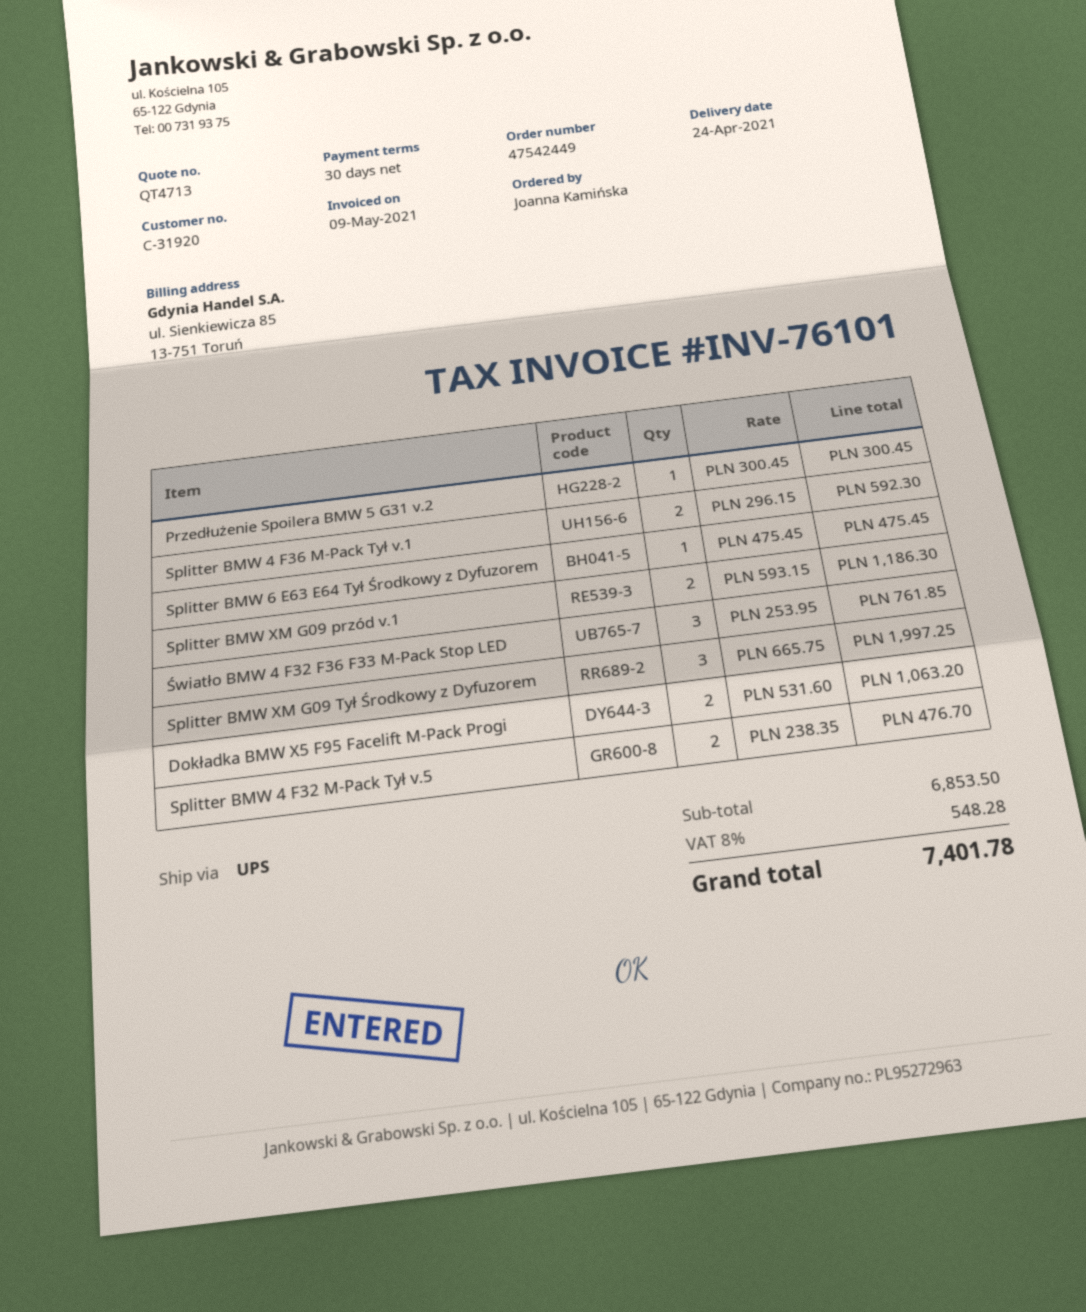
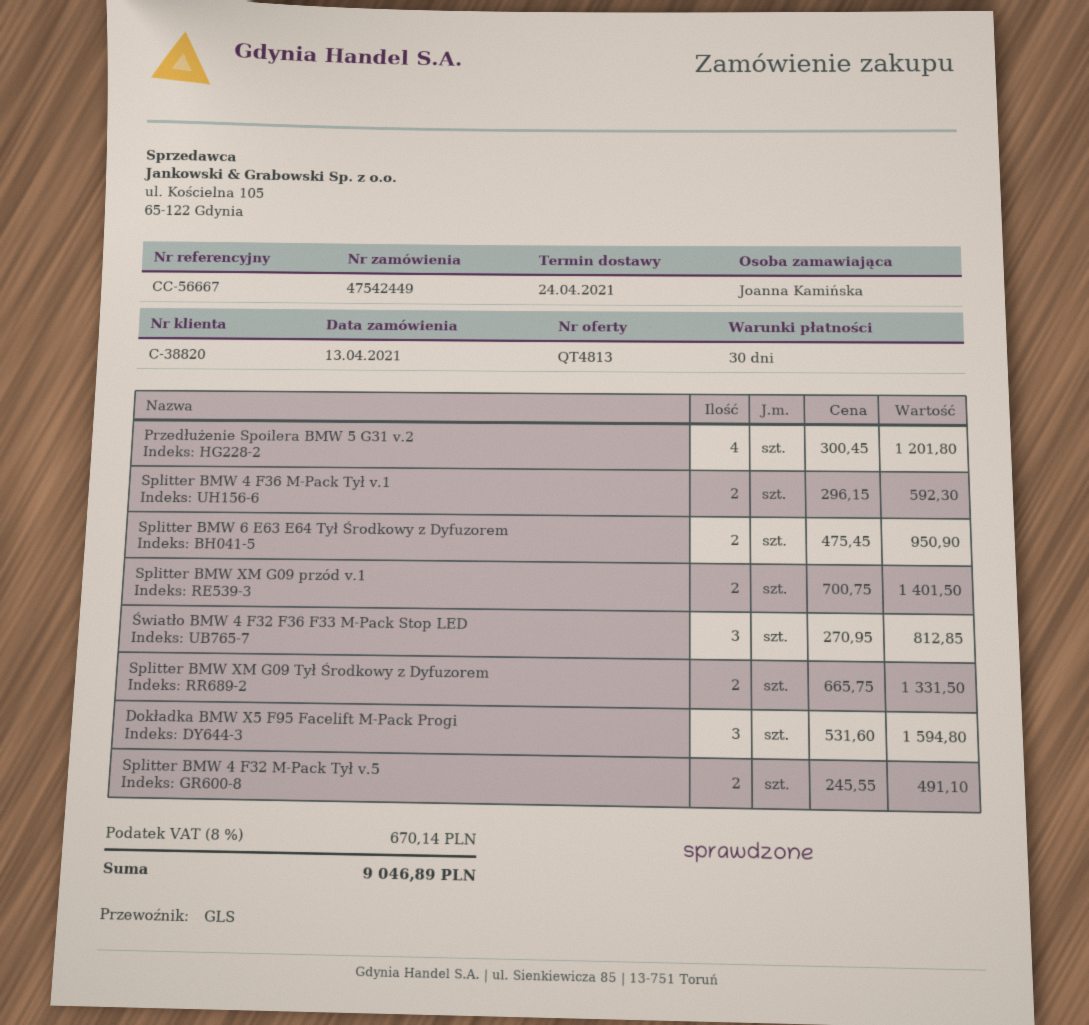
quote number: QT4713 -> QT4813
customer number: C-31920 -> C-38820
shipping method: UPS -> GLS
Przedłużenie Spoilera BMW 5 G31 v.2: 1 x 300.45 = 300.45 -> 4 x 300.45 = 1201.80
Splitter BMW 6 E63 E64 Tył Środkowy z Dyfuzorem: 1 x 475.45 = 475.45 -> 2 x 475.45 = 950.90
Splitter BMW XM G09 przód v.1: 2 x 593.15 = 1186.30 -> 2 x 700.75 = 1401.50
Światło BMW 4 F32 F36 F33 M-Pack Stop LED: 3 x 253.95 = 761.85 -> 3 x 270.95 = 812.85
Splitter BMW XM G09 Tył Środkowy z Dyfuzorem: 3 x 665.75 = 1997.25 -> 2 x 665.75 = 1331.50
Dokładka BMW X5 F95 Facelift M-Pack Progi: 2 x 531.60 = 1063.20 -> 3 x 531.60 = 1594.80
Splitter BMW 4 F32 M-Pack Tył v.5: 2 x 238.35 = 476.70 -> 2 x 245.55 = 491.10
tax: 8% = 548.28 -> 8% = 670.14
total: 7401.78 -> 9046.89

